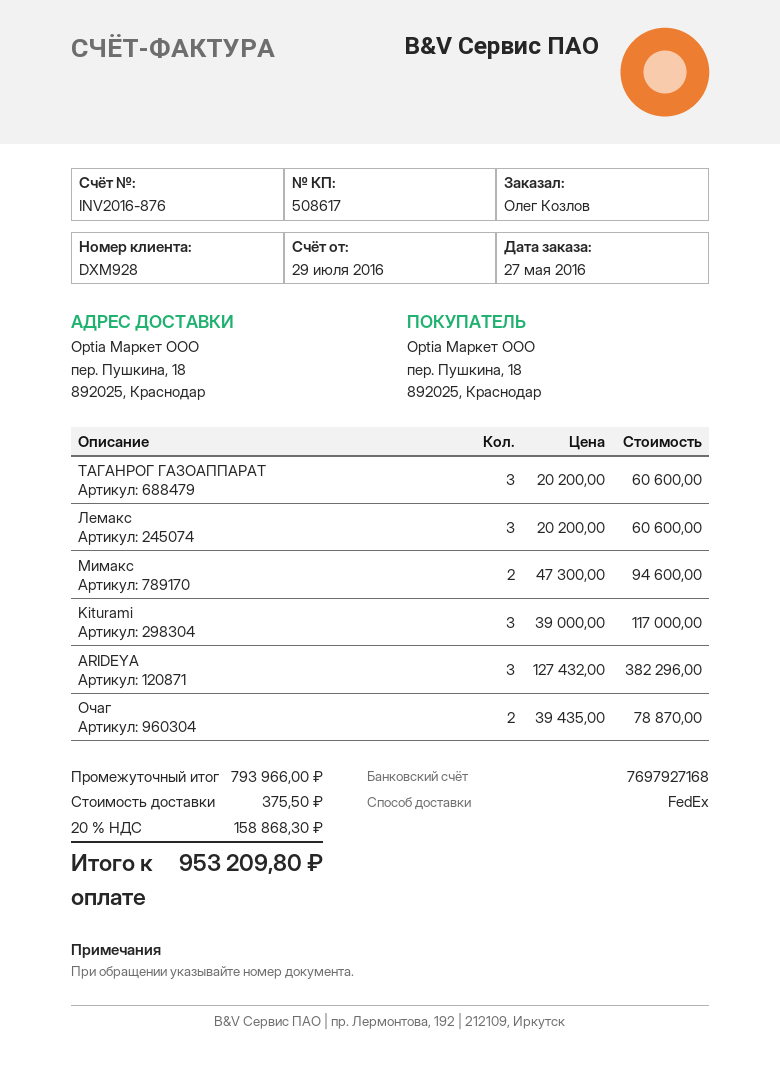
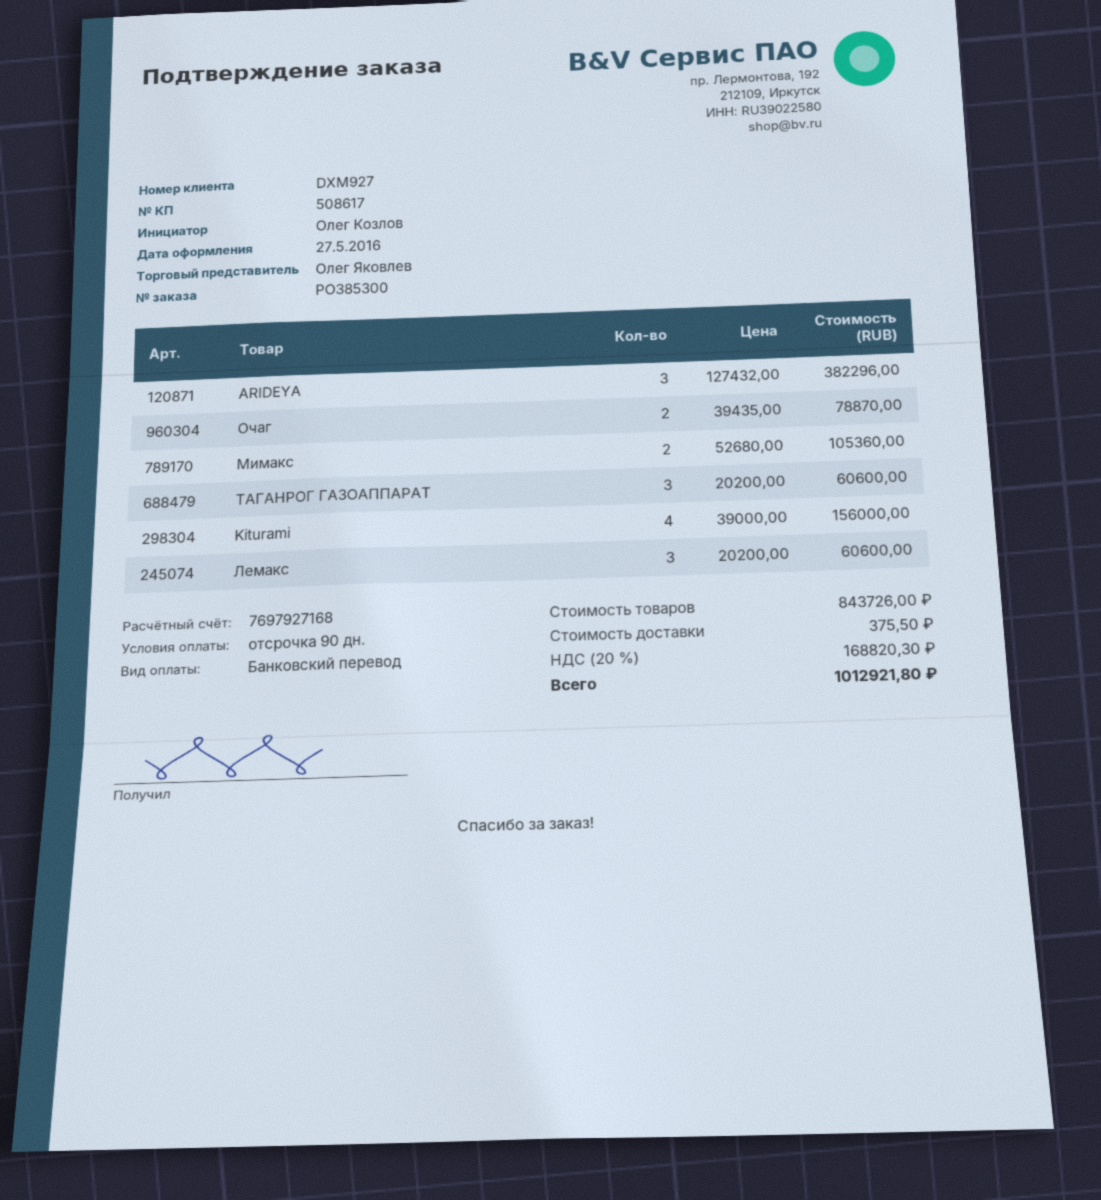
customer number: DXM928 -> DXM927
Мимакс: 2 x 47300.00 = 94600.00 -> 2 x 52680.00 = 105360.00
Kiturami: 3 x 39000.00 = 117000.00 -> 4 x 39000.00 = 156000.00
subtotal: 793966.00 -> 843726.00
tax: 20% = 158868.30 -> 20% = 168820.30
total: 953209.80 -> 1012921.80

